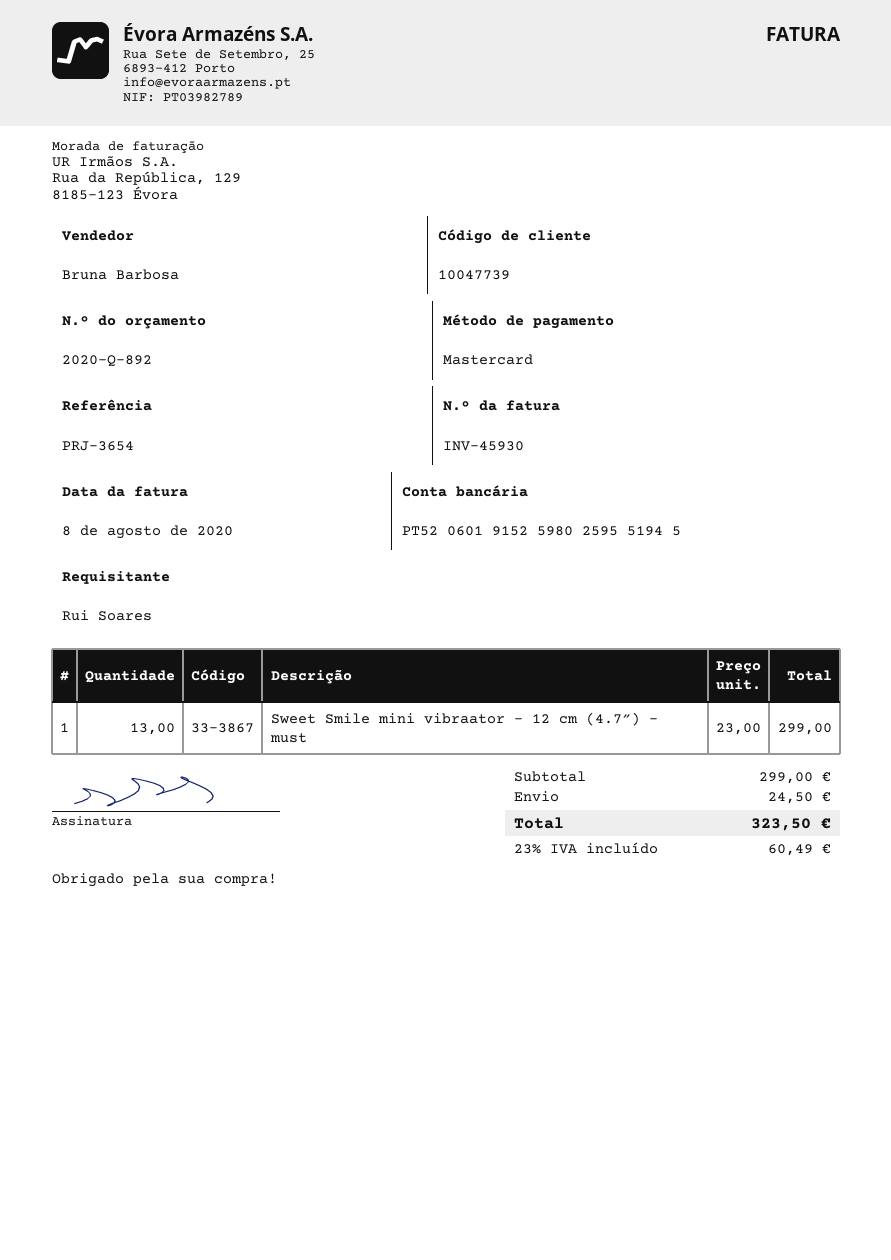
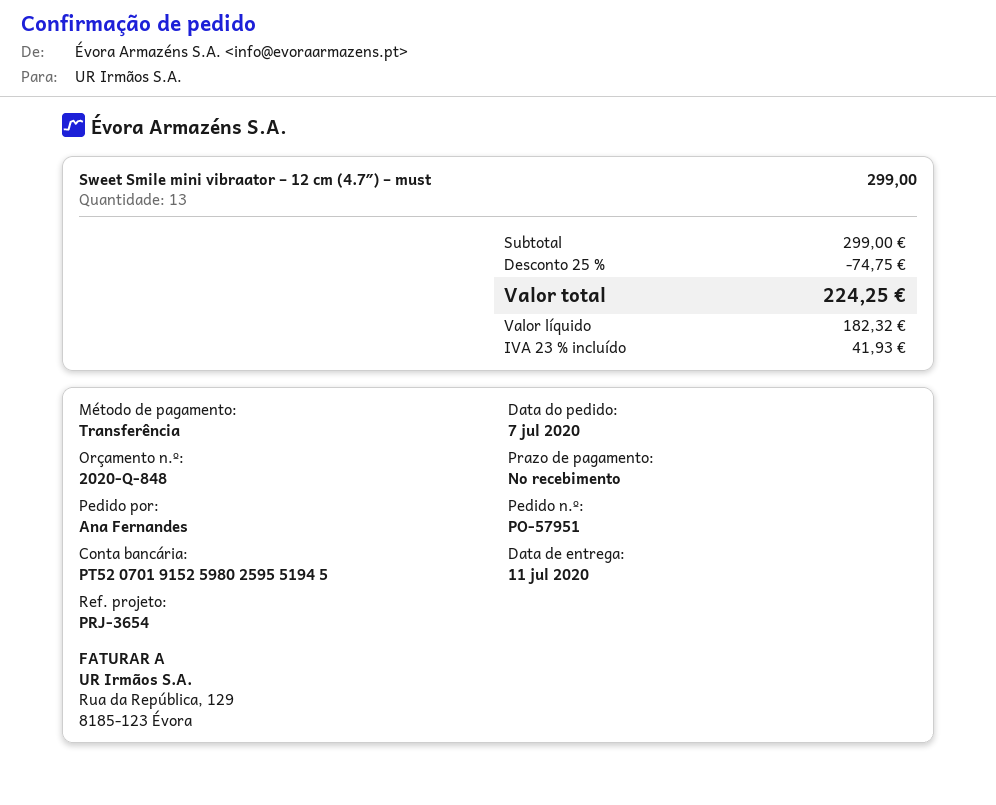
quote number: 2020-Q-892 -> 2020-Q-848
ordered by: Rui Soares -> Ana Fernandes
payment method: Mastercard -> bank transfer
bank account: PT52060191525980259551945 -> PT52070191525980259551945
discount: none -> 25% = 74.75
shipping: 24.50 -> none
tax: 23% = 60.49 -> 23% = 41.93
total: 323.50 -> 224.25

